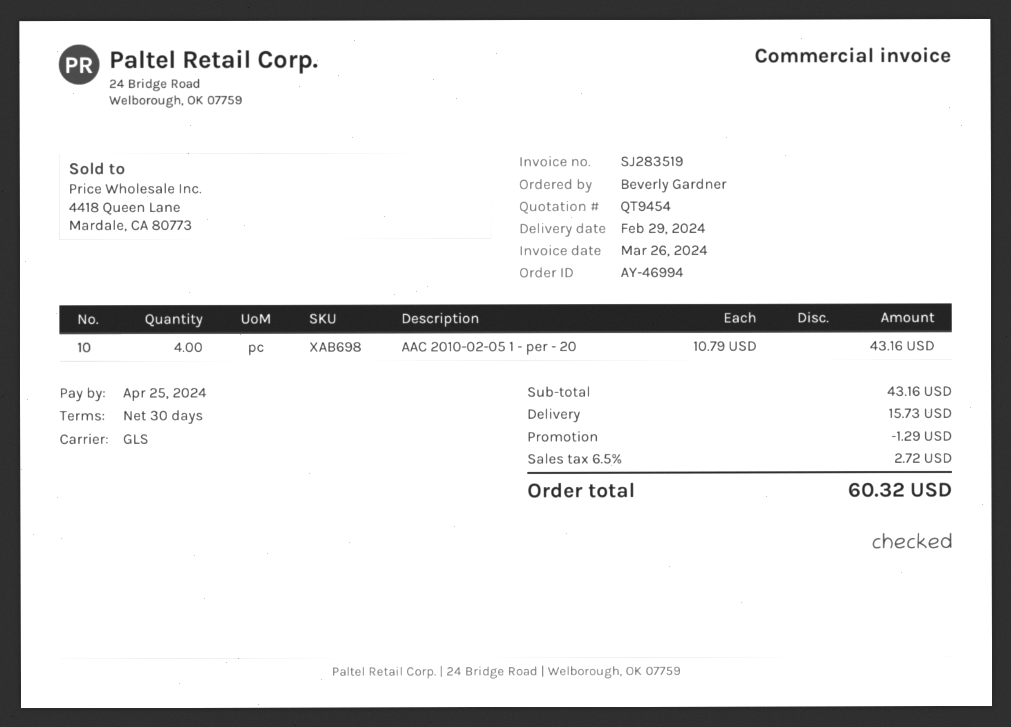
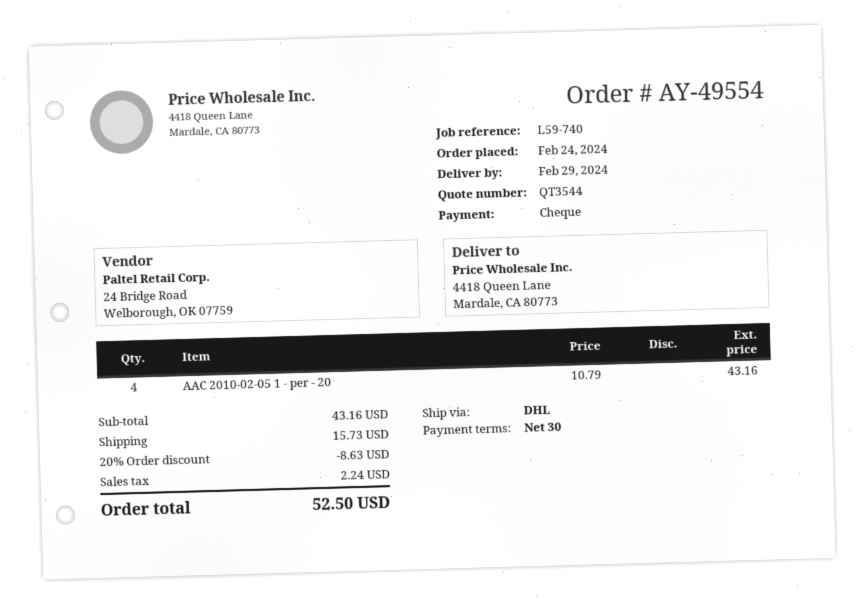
quote number: QT9454 -> QT3544
order number: AY-46994 -> AY-49554
shipping method: GLS -> DHL
discount: 1.29 -> 8.63
tax: 2.72 -> 2.24
total: 60.32 -> 52.50

